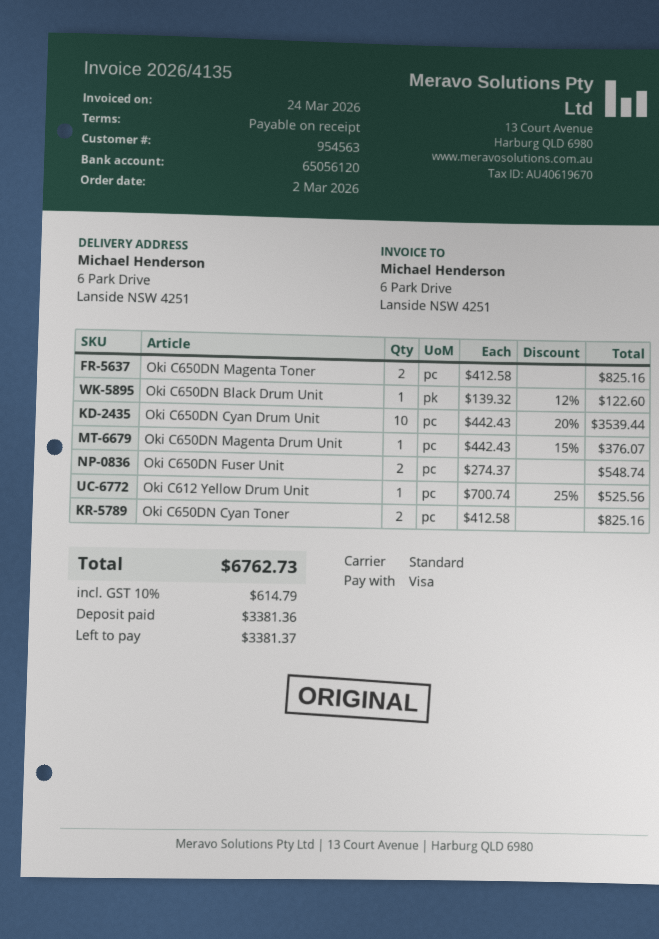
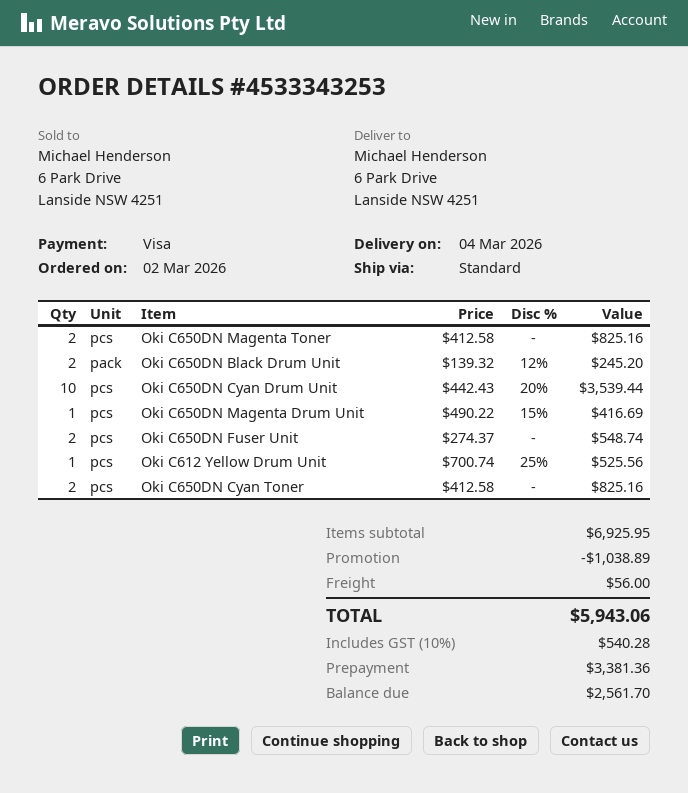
Oki C650DN Black Drum Unit: 1 x 139.32 - 12% = 122.60 -> 2 x 139.32 - 12% = 245.20
Oki C650DN Magenta Drum Unit: 1 x 442.43 - 15% = 376.07 -> 1 x 490.22 - 15% = 416.69
discount: none -> 1038.89
shipping: none -> 56.00
tax: 10% = 614.79 -> 10% = 540.28
total: 6762.73 -> 5943.06
balance: 3381.37 -> 2561.70

